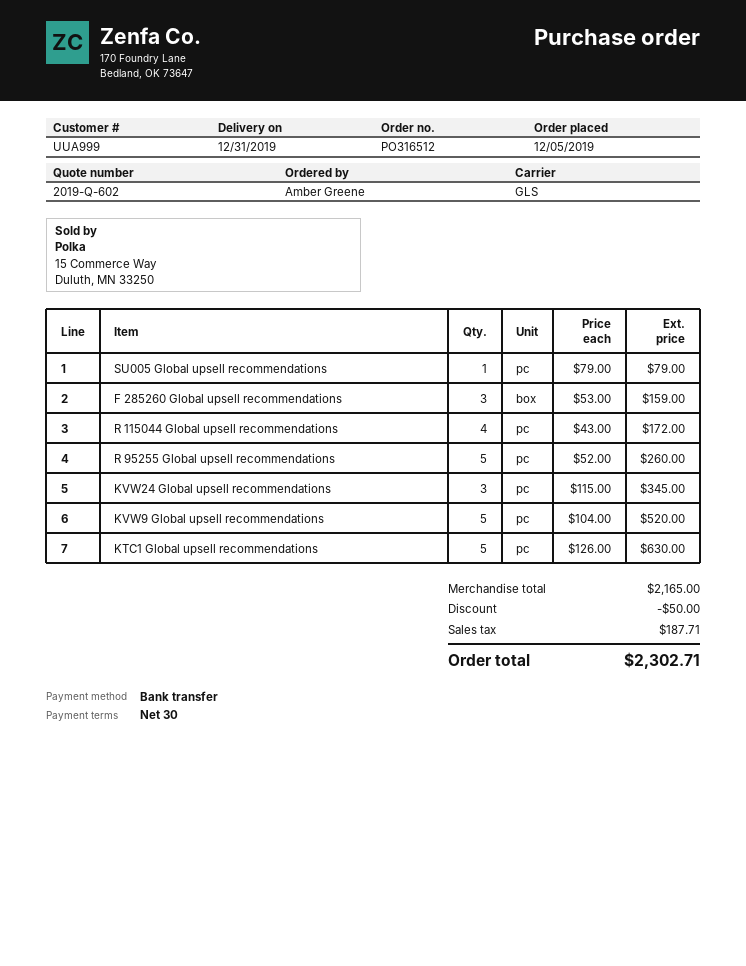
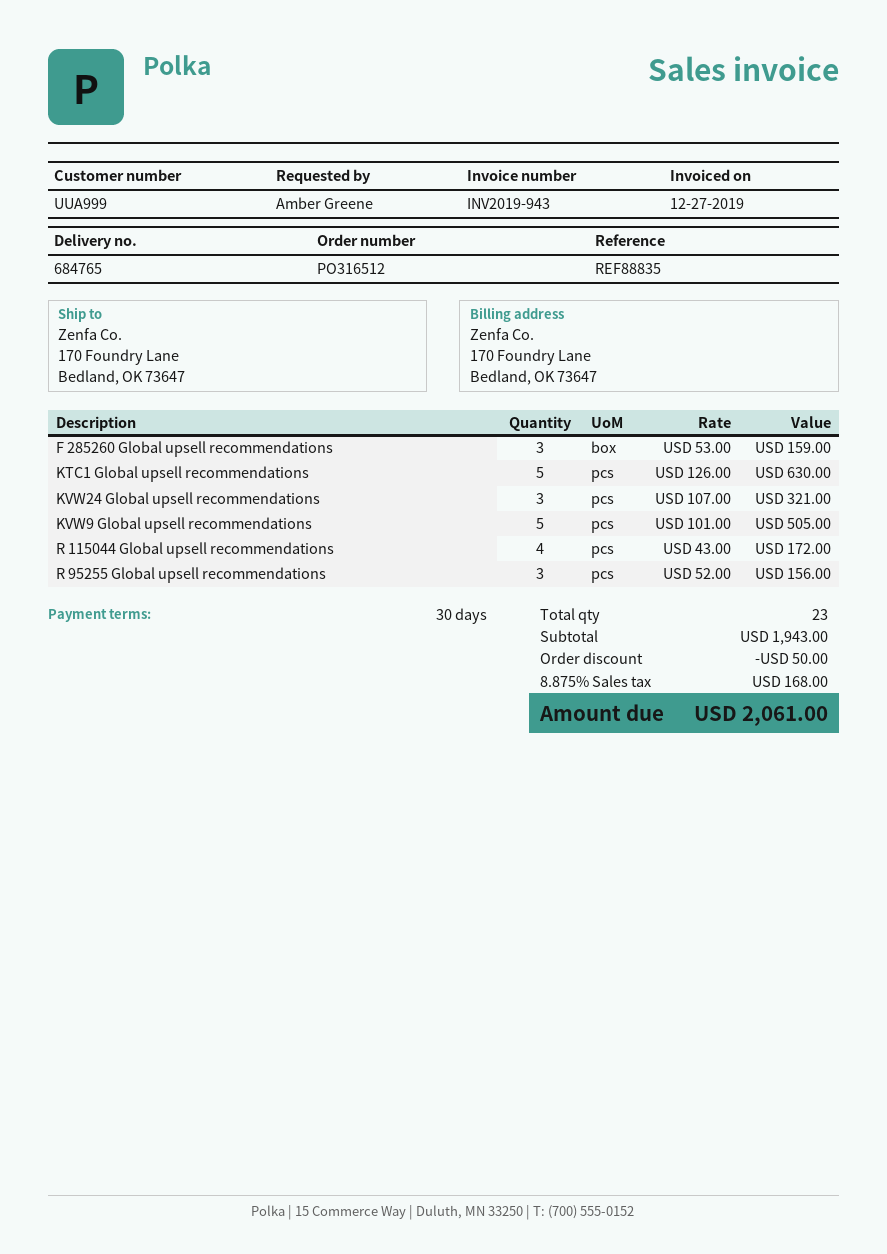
SU005 Global upsell recommendations: 1 x 79.00 = 79.00 -> none
R 95255 Global upsell recommendations: 5 x 52.00 = 260.00 -> 3 x 52.00 = 156.00
KVW24 Global upsell recommendations: 3 x 115.00 = 345.00 -> 3 x 107.00 = 321.00
KVW9 Global upsell recommendations: 5 x 104.00 = 520.00 -> 5 x 101.00 = 505.00
subtotal: 2165.00 -> 1943.00
tax: 187.71 -> 168.00
total: 2302.71 -> 2061.00

